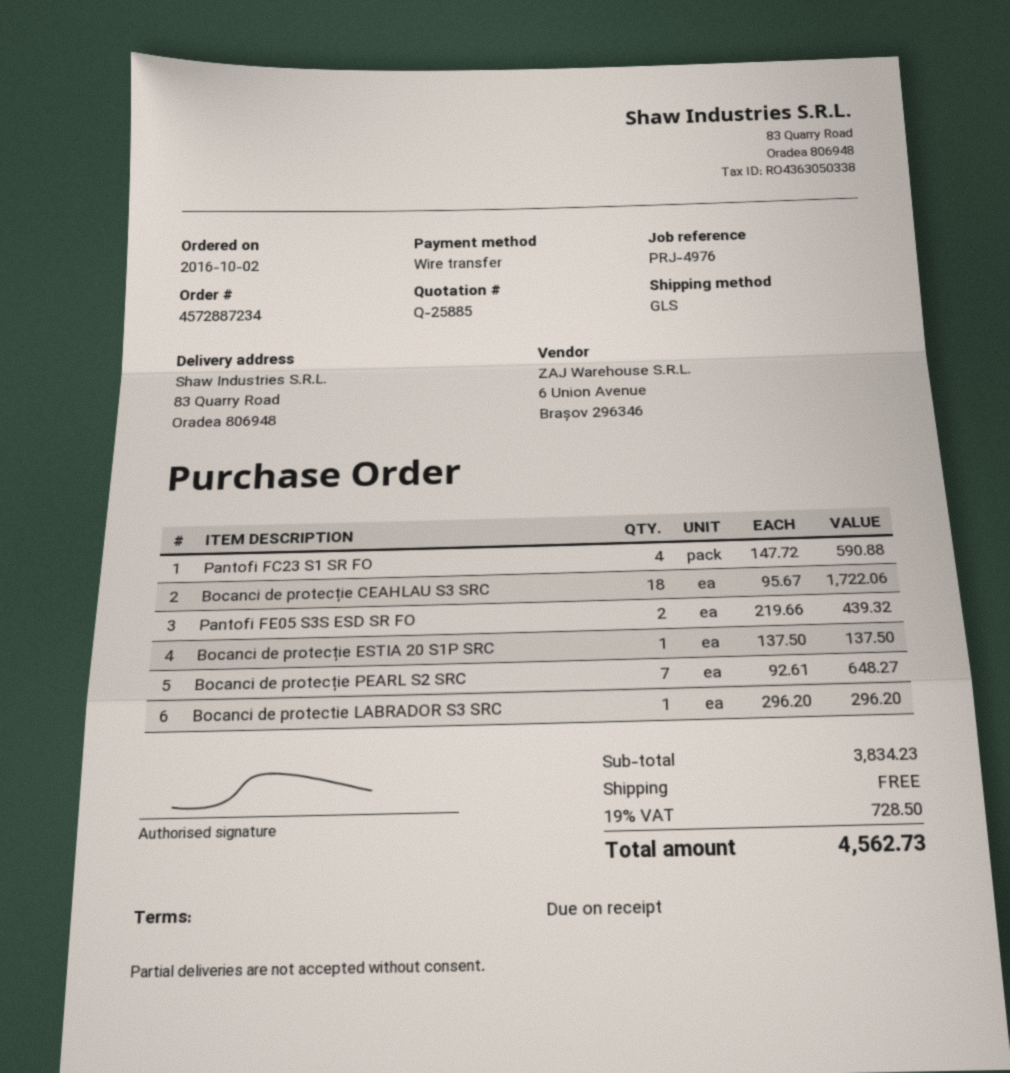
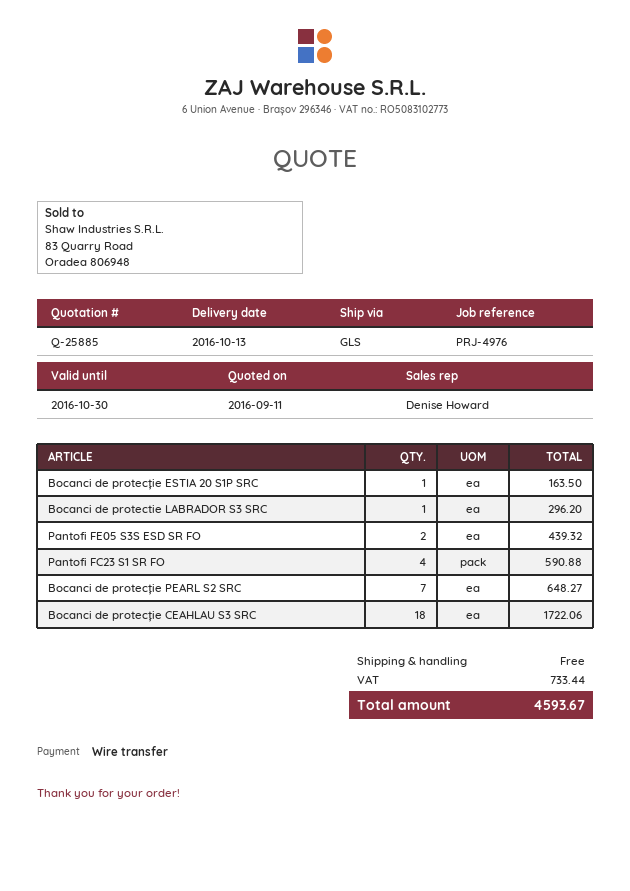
Bocanci de protecție ESTIA 20 S1P SRC: 1 for 137.50 -> 1 for 163.50
tax: 728.50 -> 733.44
total: 4562.73 -> 4593.67

